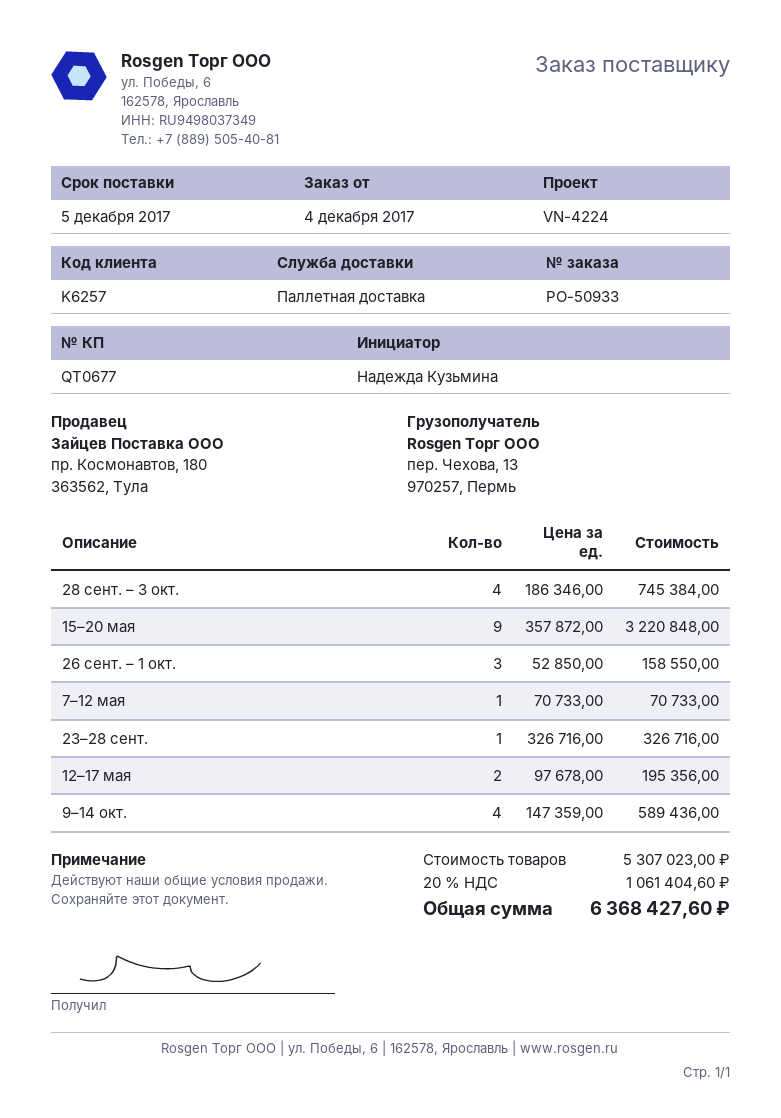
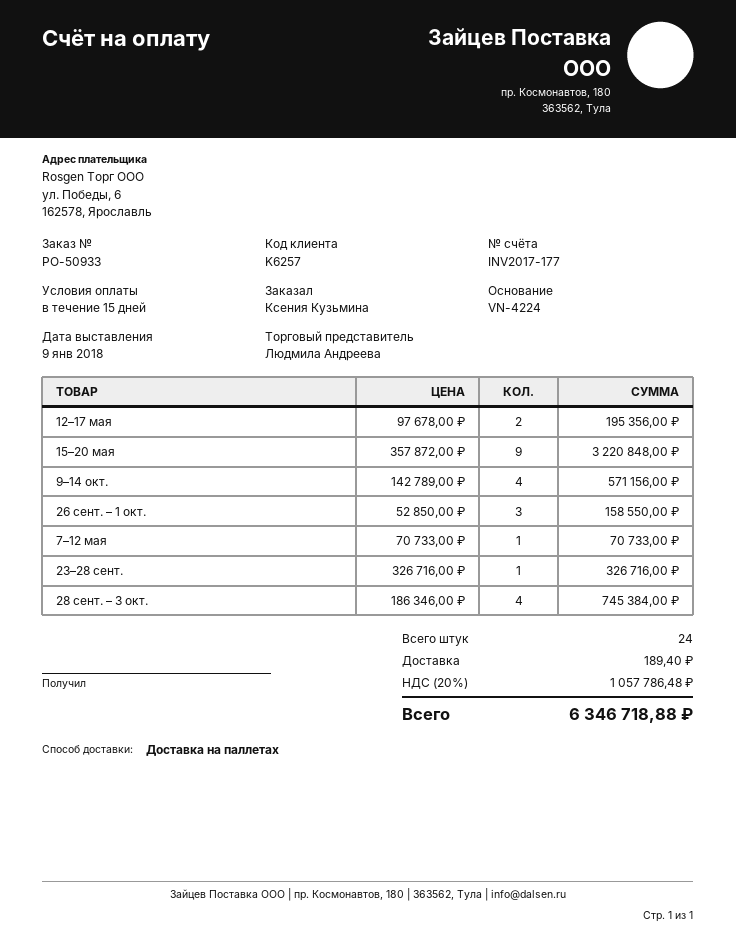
ordered by: Надежда Кузьмина -> Ксения Кузьмина
9–14 окт.: 4 x 147359.00 = 589436.00 -> 4 x 142789.00 = 571156.00
shipping: none -> 189.40
tax: 20% = 1061404.60 -> 20% = 1057786.48
total: 6368427.60 -> 6346718.88

